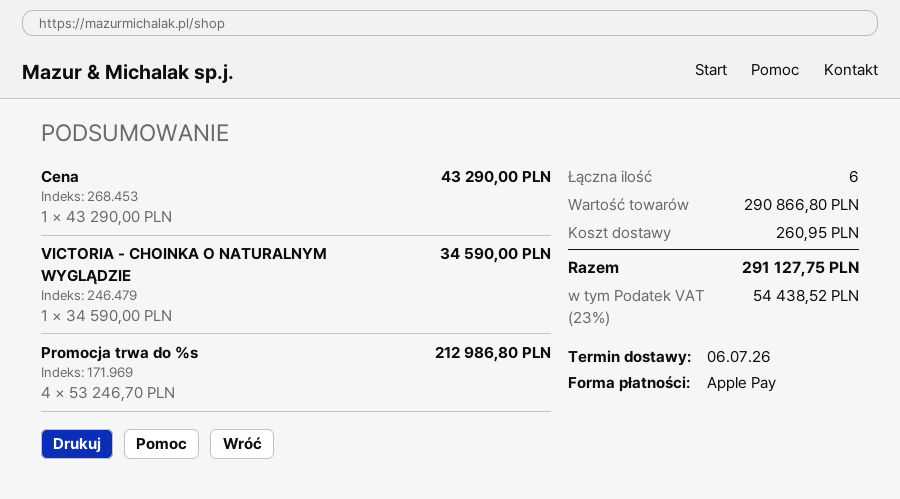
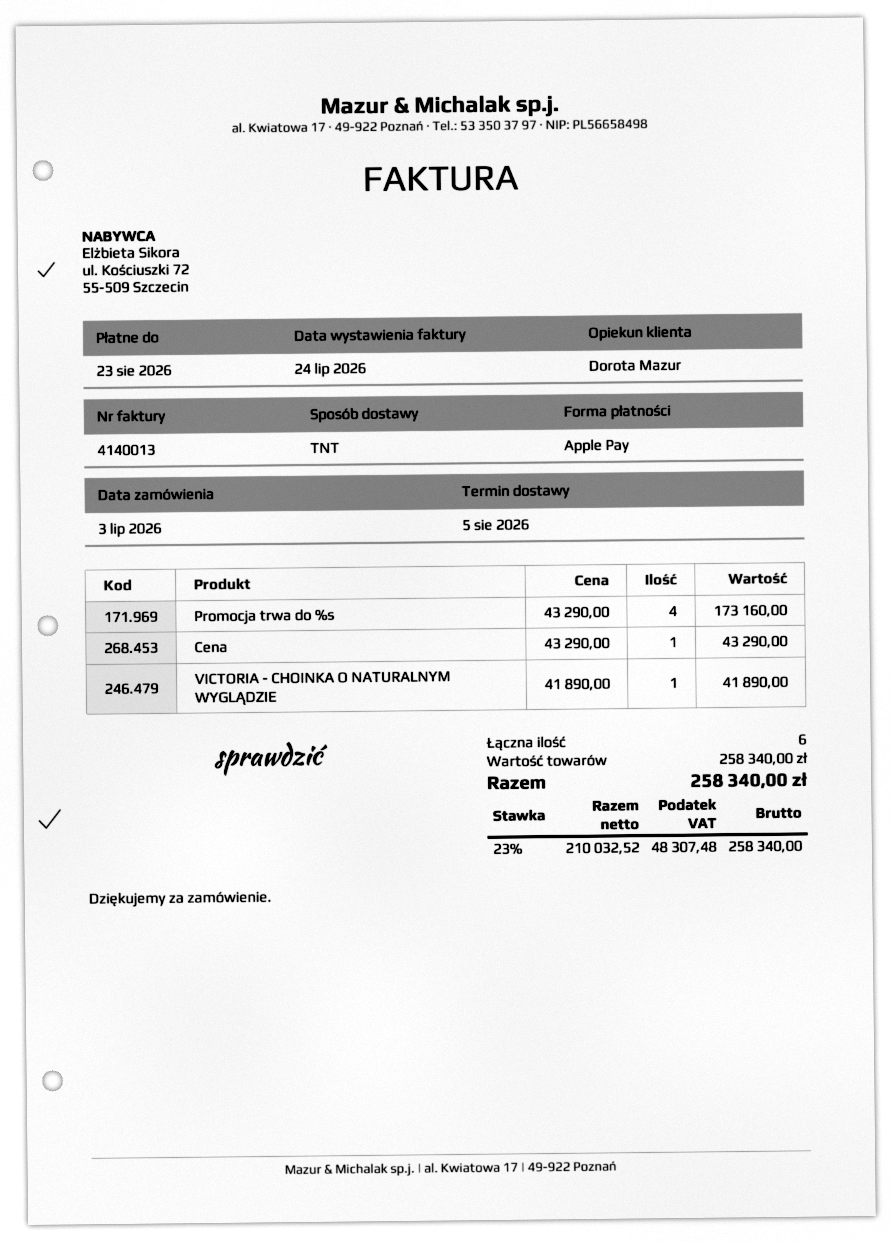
delivery date: 2026-07-06 -> 2026-08-05
VICTORIA - CHOINKA O NATURALNYM WYGLĄDZIE: 1 x 34590.00 = 34590.00 -> 1 x 41890.00 = 41890.00
Promocja trwa do %s: 4 x 53246.70 = 212986.80 -> 4 x 43290.00 = 173160.00
subtotal: 290866.80 -> 258340.00
shipping: 260.95 -> none
tax: 23% = 54438.52 -> 23% = 48307.48
total: 291127.75 -> 258340.00

